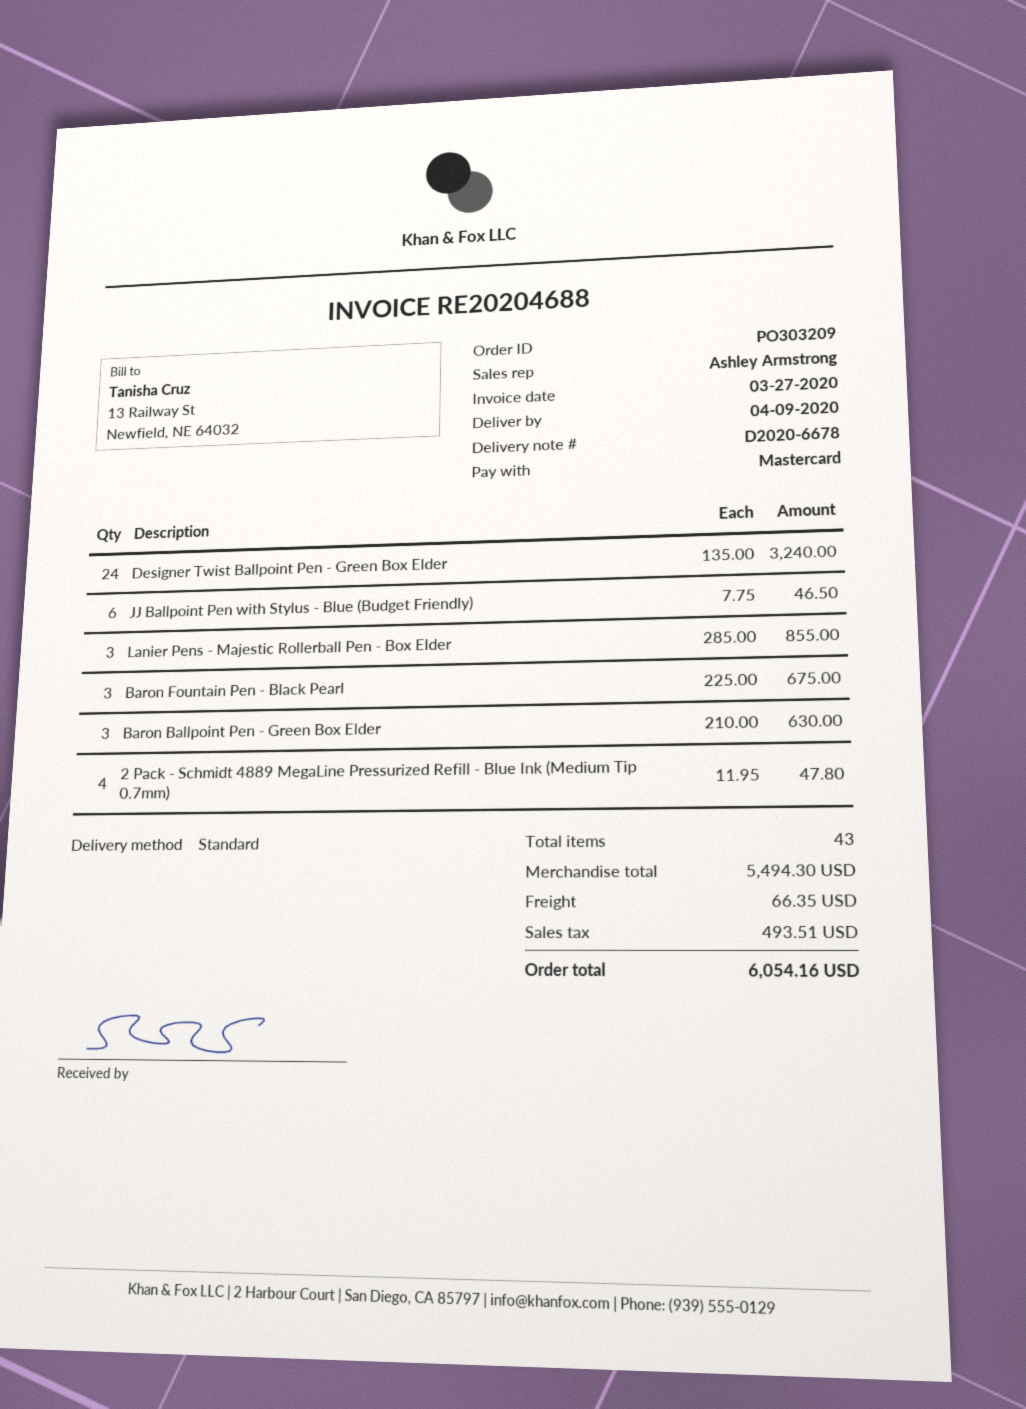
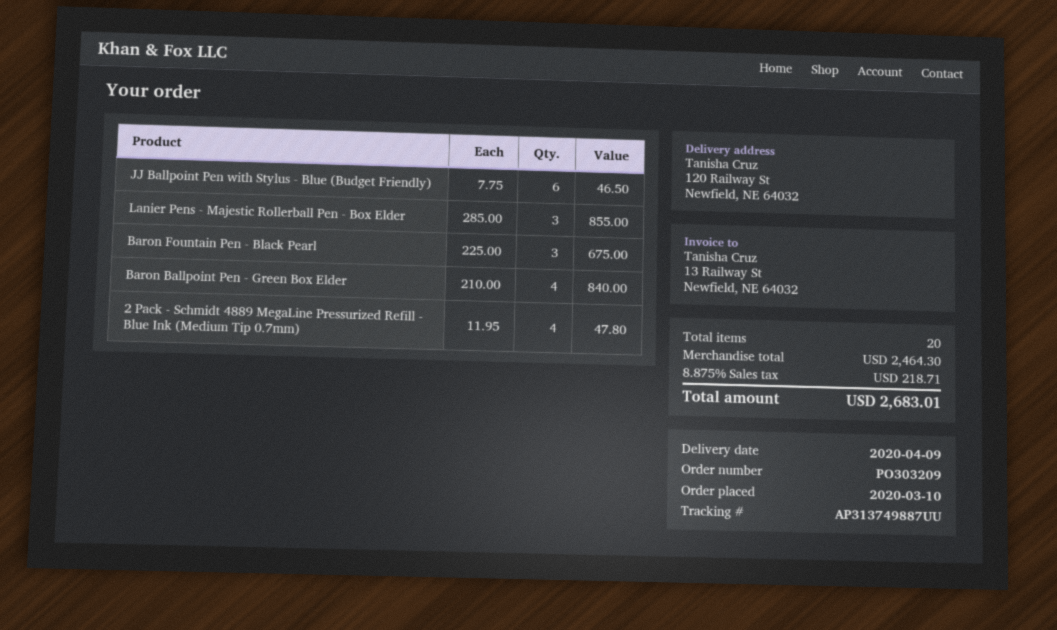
Designer Twist Ballpoint Pen - Green Box Elder: 24 x 135.00 = 3240.00 -> none
Baron Ballpoint Pen - Green Box Elder: 3 x 210.00 = 630.00 -> 4 x 210.00 = 840.00
total quantity: 43 -> 20
subtotal: 5494.30 -> 2464.30
shipping: 66.35 -> none
tax: 493.51 -> 218.71
total: 6054.16 -> 2683.01

